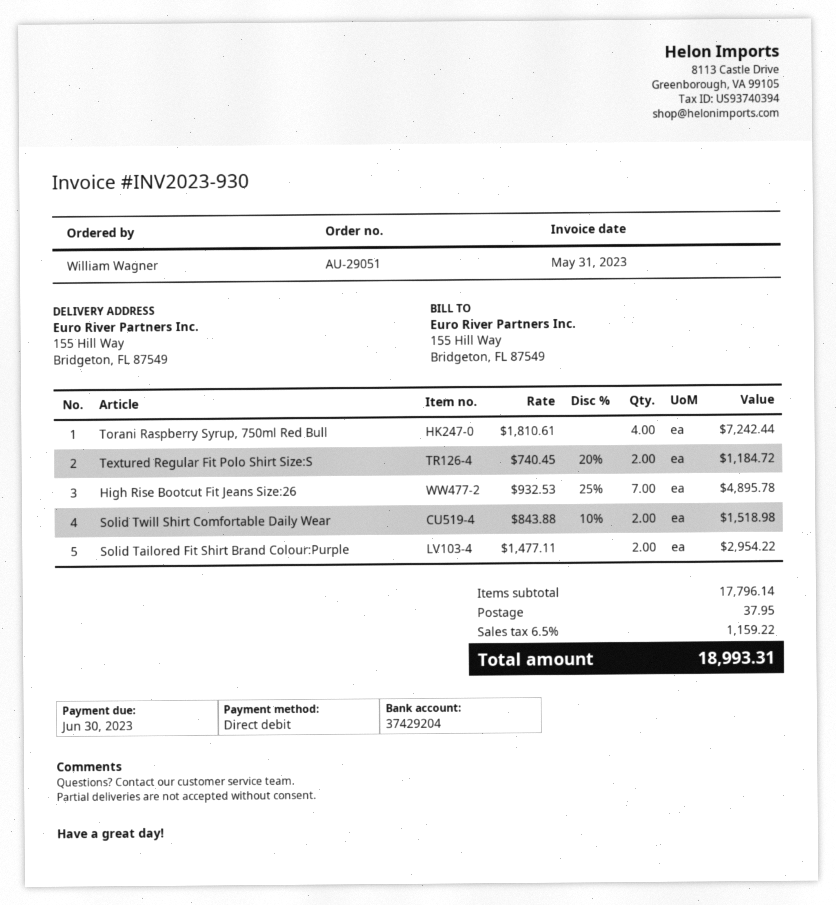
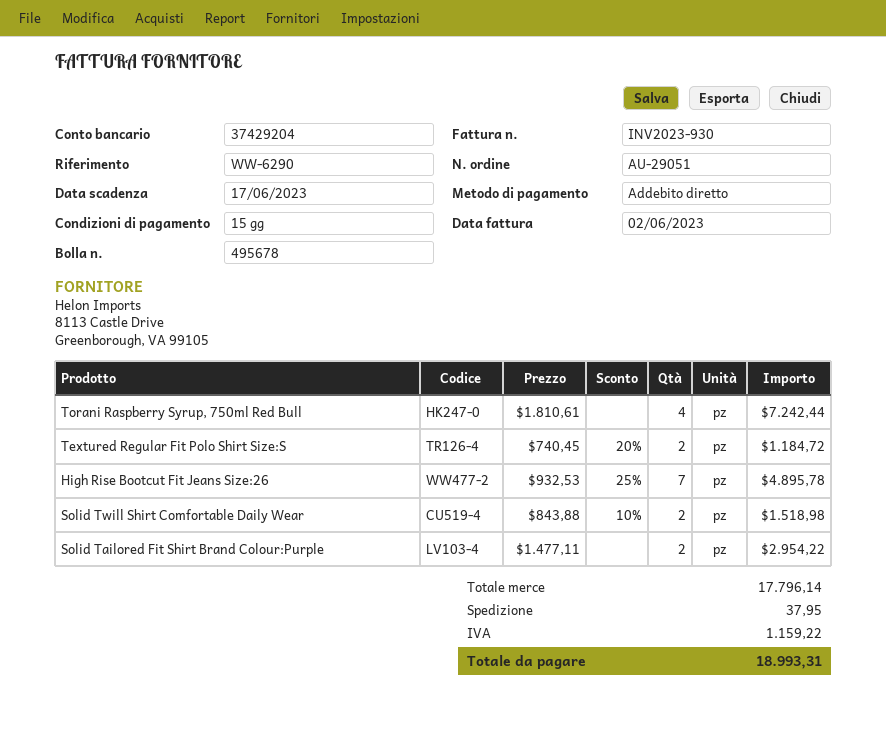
invoice date: 2023-05-31 -> 2023-06-02
due date: 2023-06-30 -> 2023-06-17

